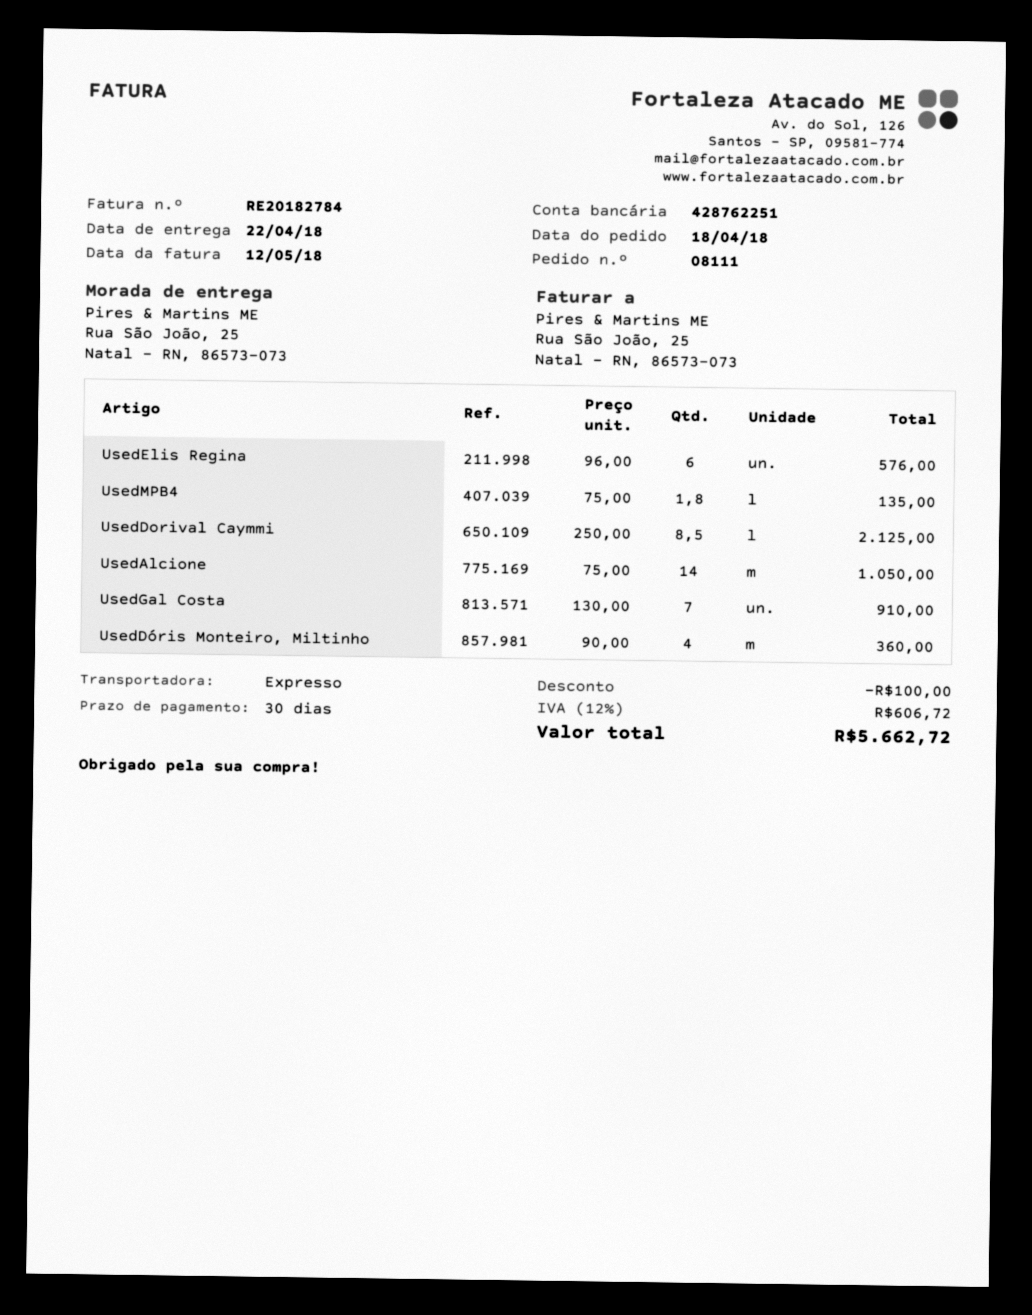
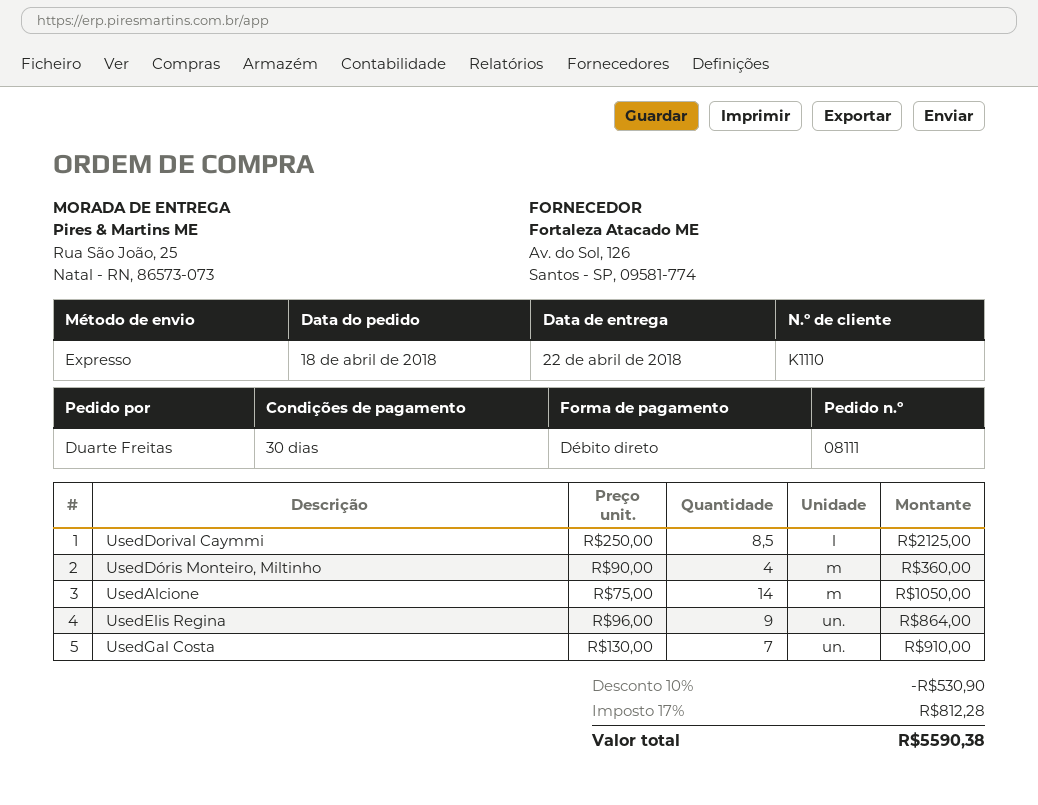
UsedElis Regina: 6 x 96.00 = 576.00 -> 9 x 96.00 = 864.00
UsedMPB4: 1.8 x 75.00 = 135.00 -> none
discount: 100.00 -> 530.90
tax: 12% = 606.72 -> 17% = 812.28
total: 5662.72 -> 5590.38

